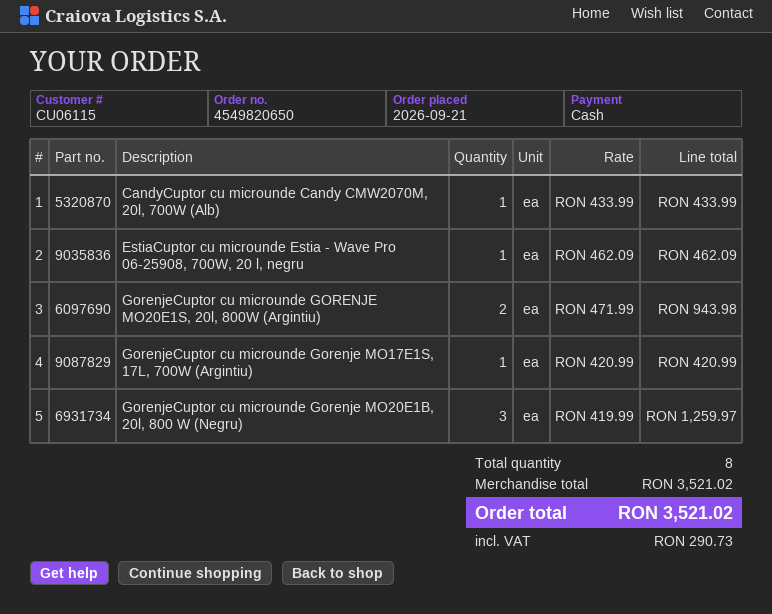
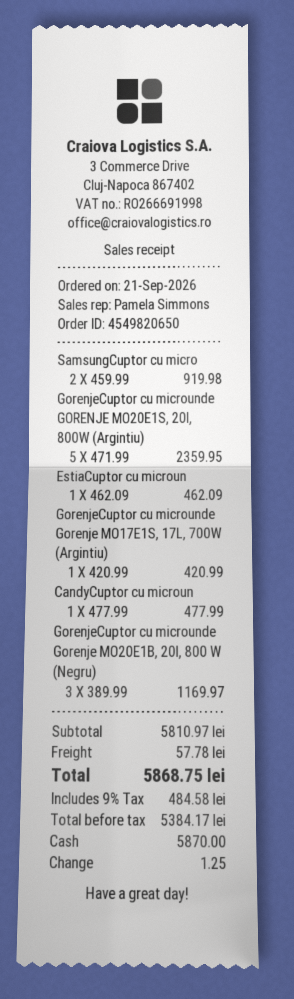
CandyCuptor cu microunde Candy CMW2070M, 20l, 700W (Alb): 1 x 433.99 = 433.99 -> 1 x 477.99 = 477.99
GorenjeCuptor cu microunde GORENJE MO20E1S, 20l, 800W (Argintiu): 2 x 471.99 = 943.98 -> 5 x 471.99 = 2359.95
GorenjeCuptor cu microunde Gorenje MO20E1B, 20l, 800 W (Negru): 3 x 419.99 = 1259.97 -> 3 x 389.99 = 1169.97
SamsungCuptor cu micro: none -> 2 x 459.99 = 919.98
subtotal: 3521.02 -> 5810.97
shipping: none -> 57.78
tax: 290.73 -> 484.58
total: 3521.02 -> 5868.75

